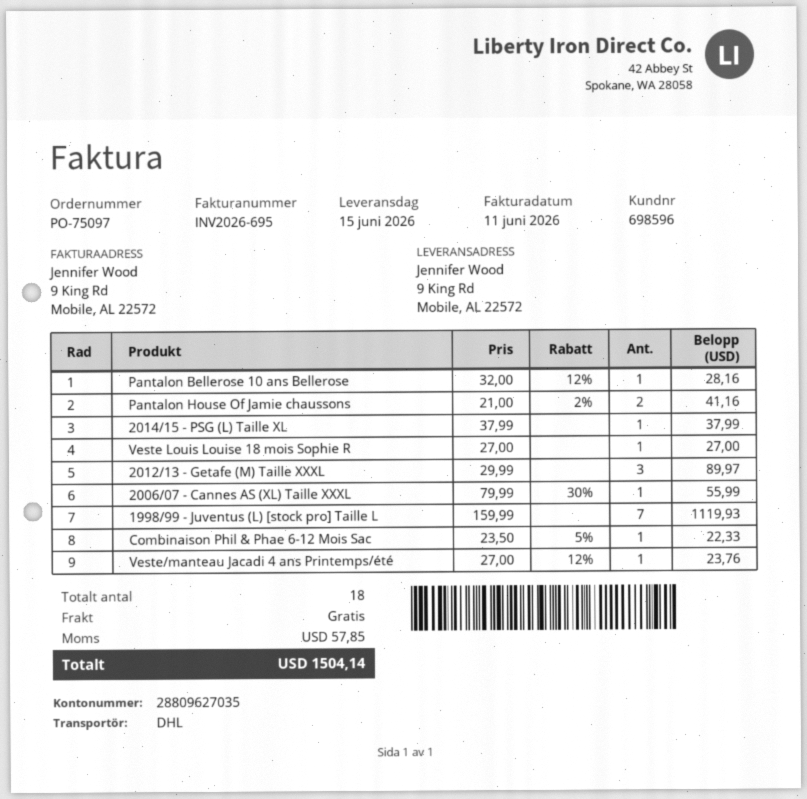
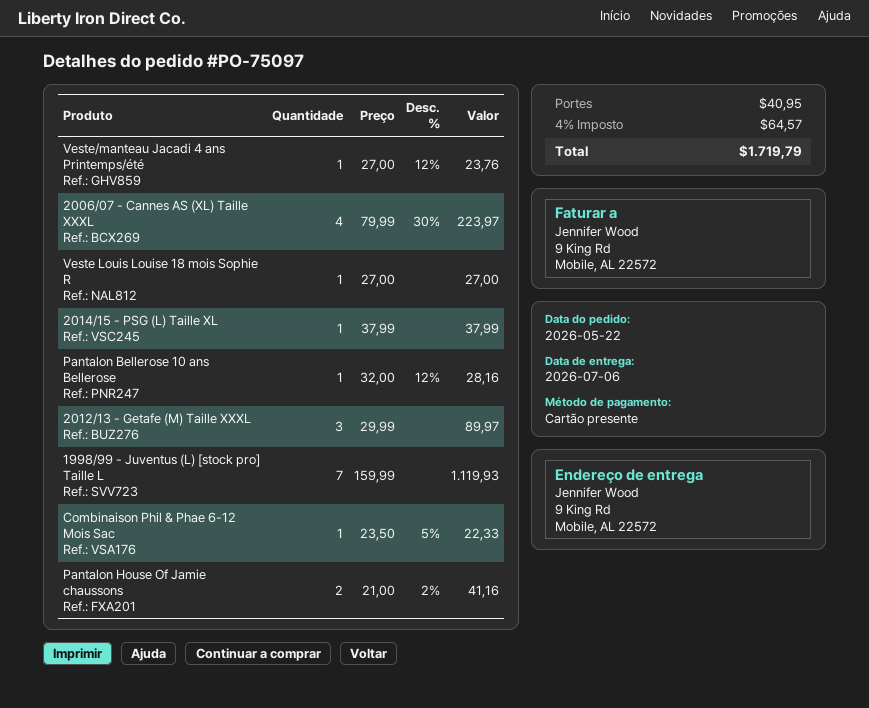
delivery date: 2026-06-15 -> 2026-07-06
2006/07 - Cannes AS (XL) Taille XXXL: 1 x 79.99 - 30% = 55.99 -> 4 x 79.99 - 30% = 223.97
shipping: 0.00 -> 40.95
tax: 57.85 -> 64.57
total: 1504.14 -> 1719.79

